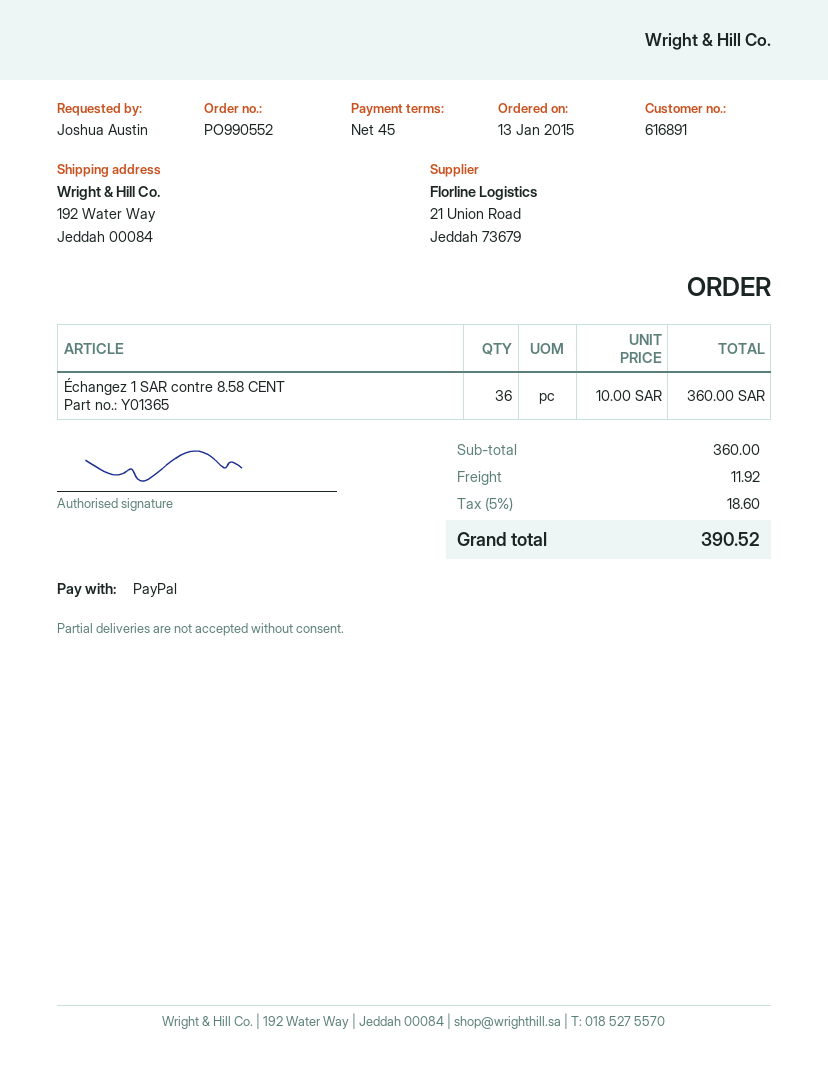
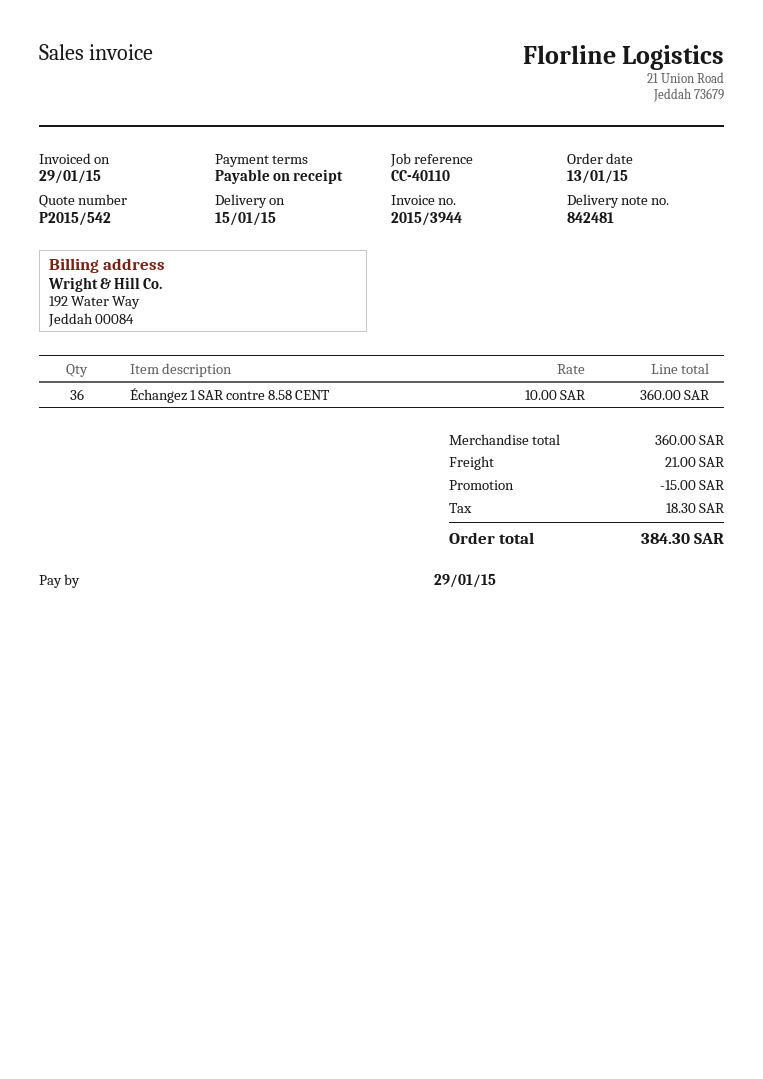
payment terms: 45 days -> on receipt
discount: none -> 15.00
shipping: 11.92 -> 21.00
tax: 18.60 -> 18.30
total: 390.52 -> 384.30

